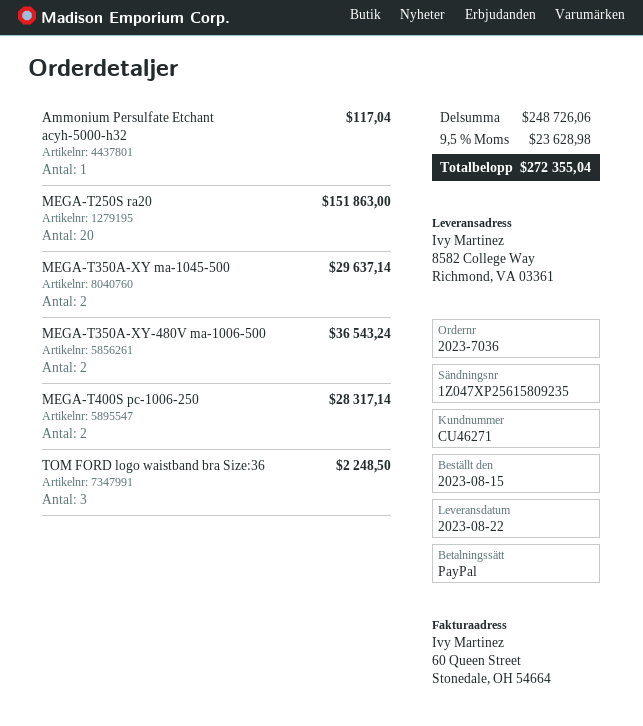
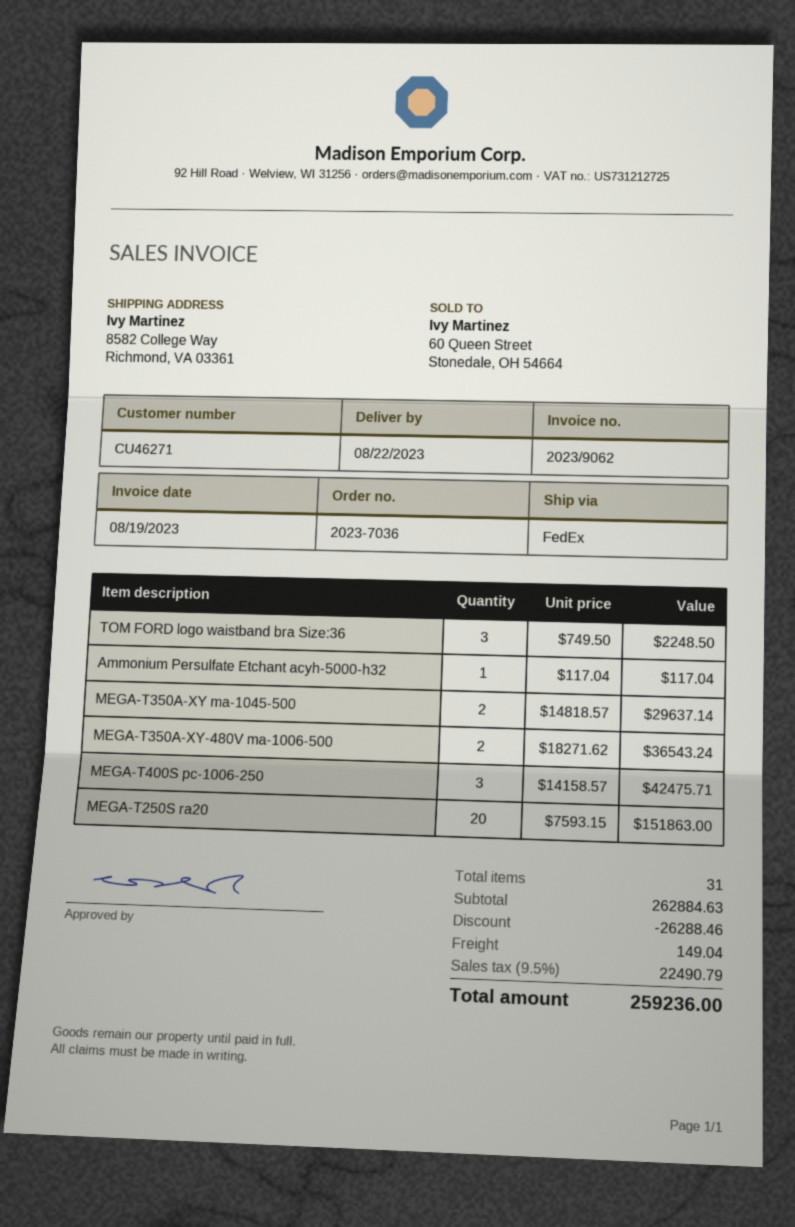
MEGA-T400S pc-1006-250: 2 for 28317.14 -> 3 for 42475.71
subtotal: 248726.06 -> 262884.63
discount: none -> 26288.46
shipping: none -> 149.04
tax: 9.5% = 23628.98 -> 9.5% = 22490.79
total: 272355.04 -> 259236.00

